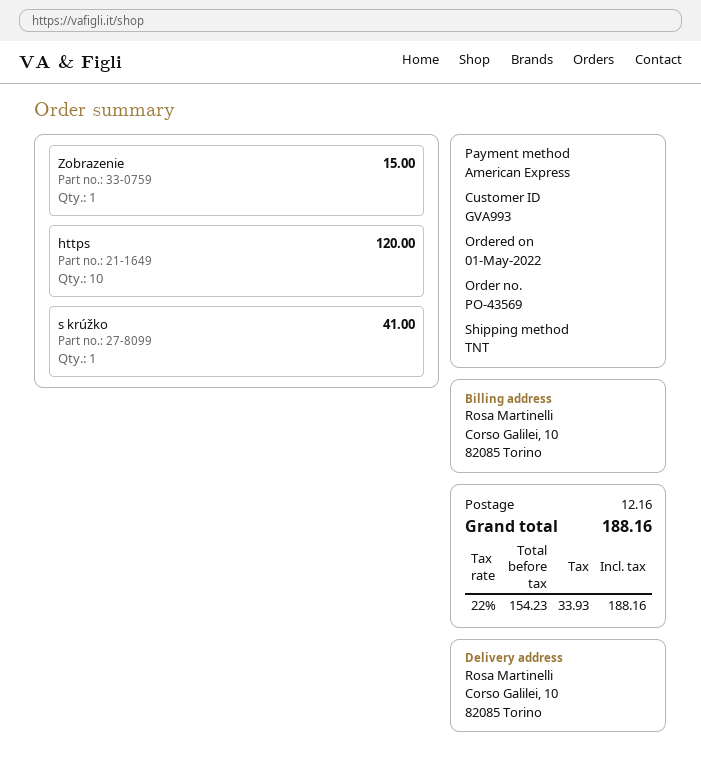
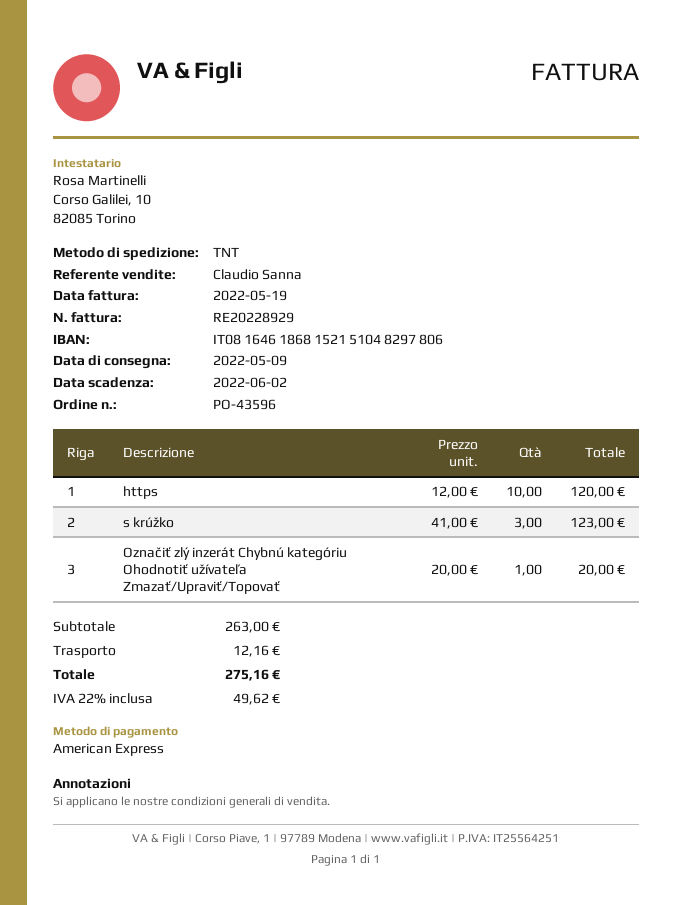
order number: PO-43569 -> PO-43596
Zobrazenie: 1 for 15.00 -> none
s krúžko: 1 for 41.00 -> 3 for 123.00
Označiť zlý inzerát Chybnú kategóriu Ohodnotiť užívateľa Zmazať/Upraviť/Topovať: none -> 1 for 20.00
tax: 22% = 33.93 -> 22% = 49.62
total: 188.16 -> 275.16

